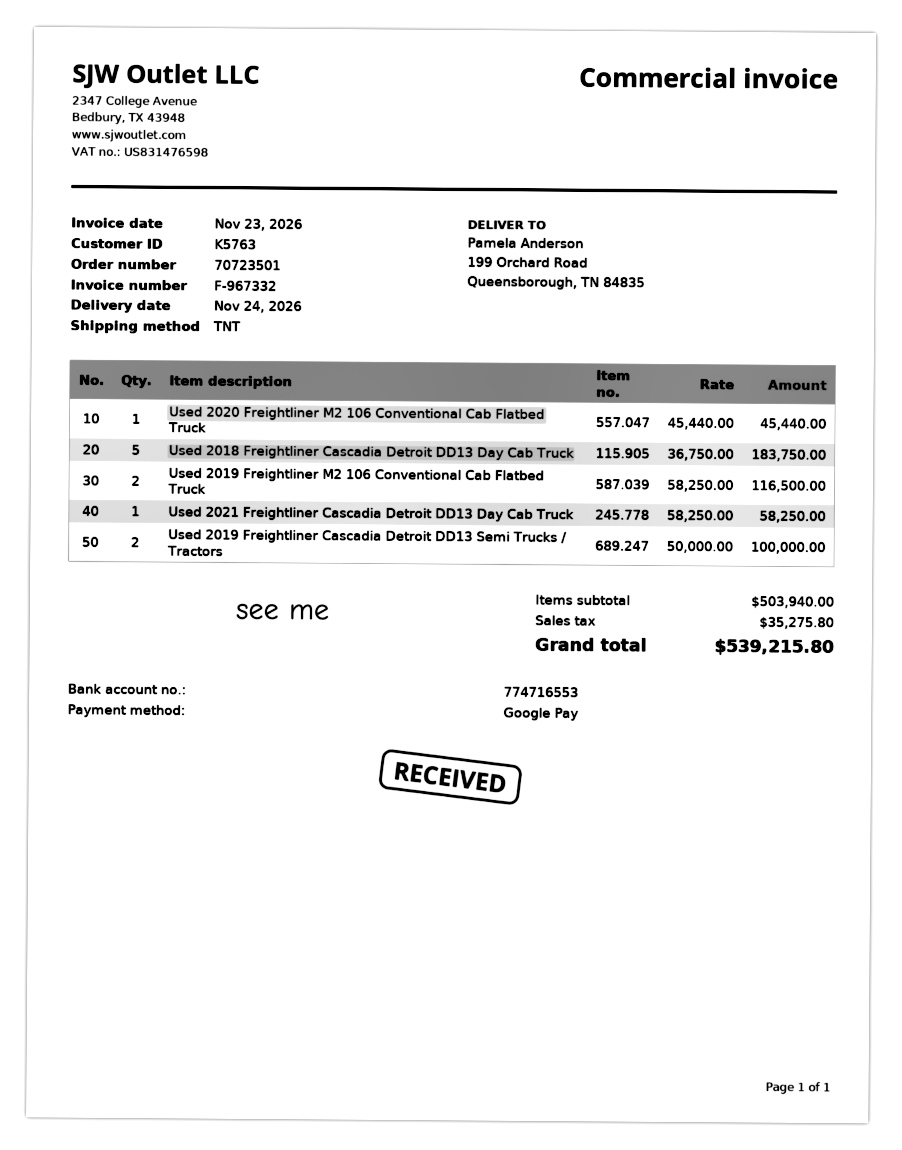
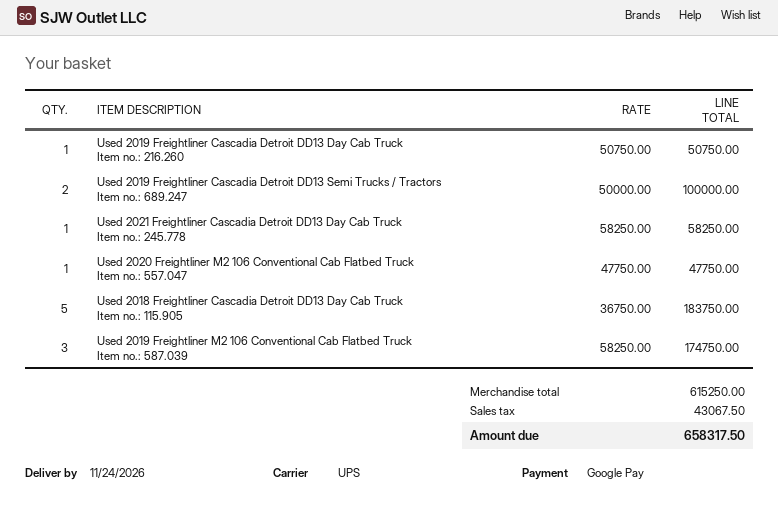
shipping method: TNT -> UPS
Used 2020 Freightliner M2 106 Conventional Cab Flatbed Truck: 1 x 45440.00 = 45440.00 -> 1 x 47750.00 = 47750.00
Used 2019 Freightliner M2 106 Conventional Cab Flatbed Truck: 2 x 58250.00 = 116500.00 -> 3 x 58250.00 = 174750.00
Used 2019 Freightliner Cascadia Detroit DD13 Day Cab Truck: none -> 1 x 50750.00 = 50750.00
subtotal: 503940.00 -> 615250.00
tax: 35275.80 -> 43067.50
total: 539215.80 -> 658317.50

